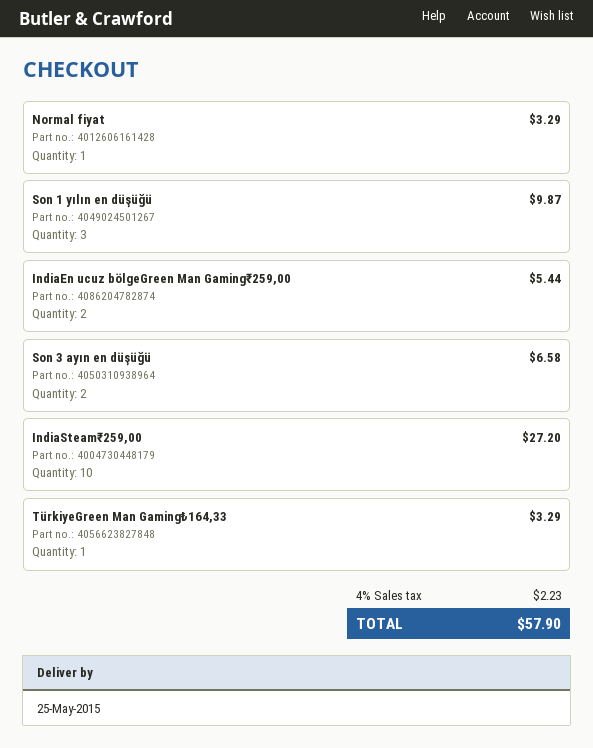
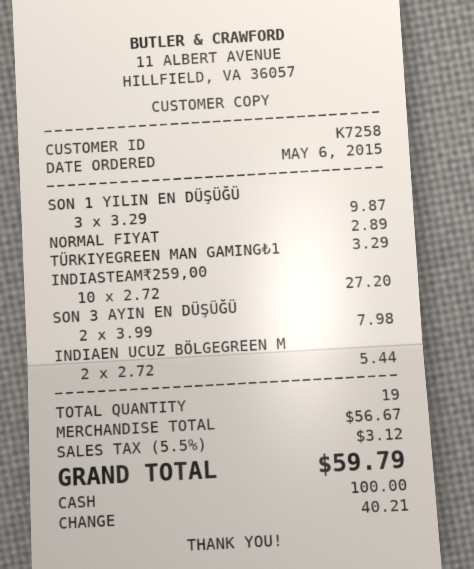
Normal fiyat: 1 for 3.29 -> 1 for 2.89
Son 3 ayın en düşüğü: 2 for 6.58 -> 2 for 7.98
tax: 4% = 2.23 -> 5.5% = 3.12
total: 57.90 -> 59.79

